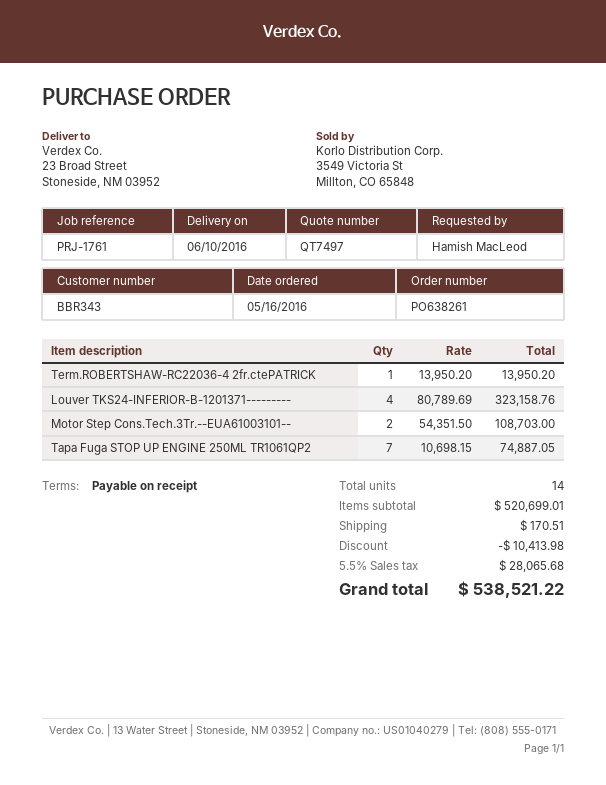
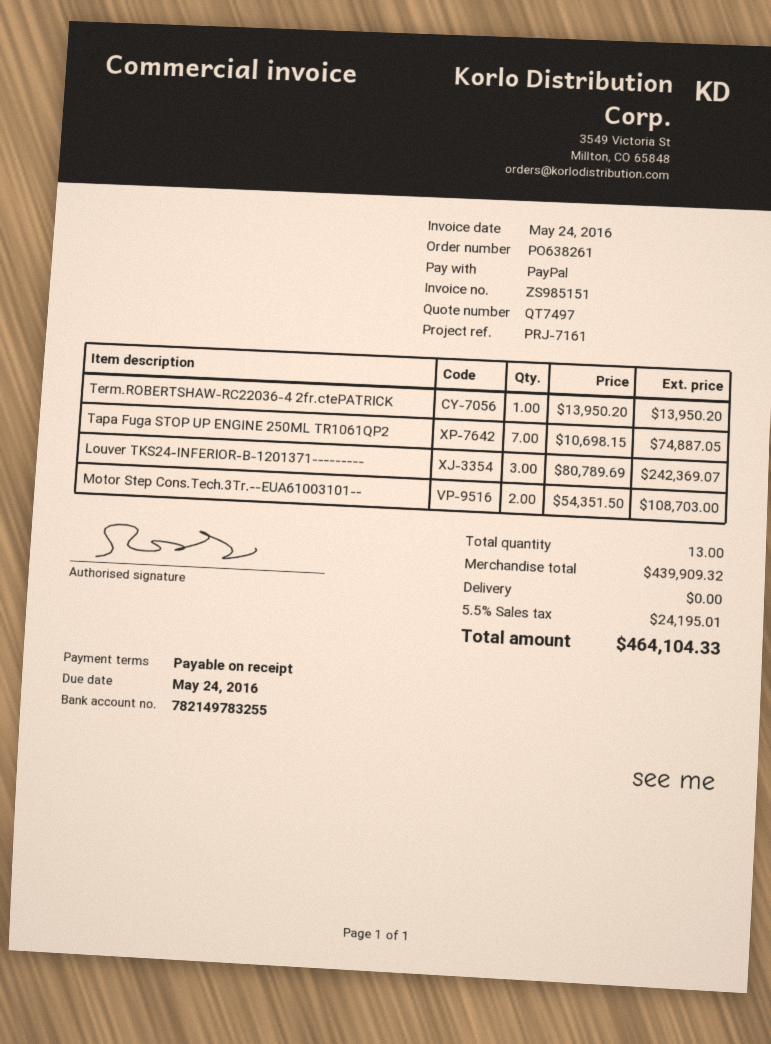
reference: PRJ-1761 -> PRJ-7161
Louver TKS24-INFERIOR-B-1201371---------: 4 x 80789.69 = 323158.76 -> 3 x 80789.69 = 242369.07
total quantity: 14 -> 13
subtotal: 520699.01 -> 439909.32
discount: 10413.98 -> none
shipping: 170.51 -> 0.00
tax: 5.5% = 28065.68 -> 5.5% = 24195.01
total: 538521.22 -> 464104.33

